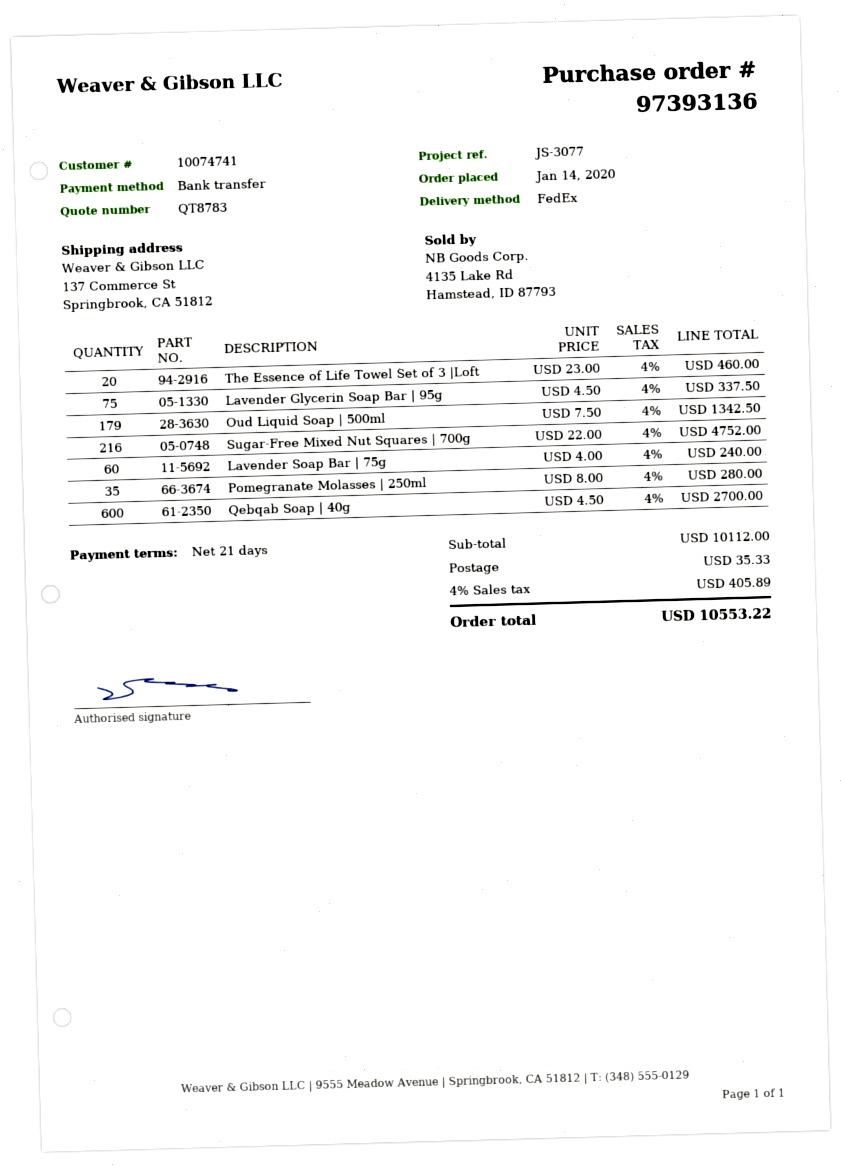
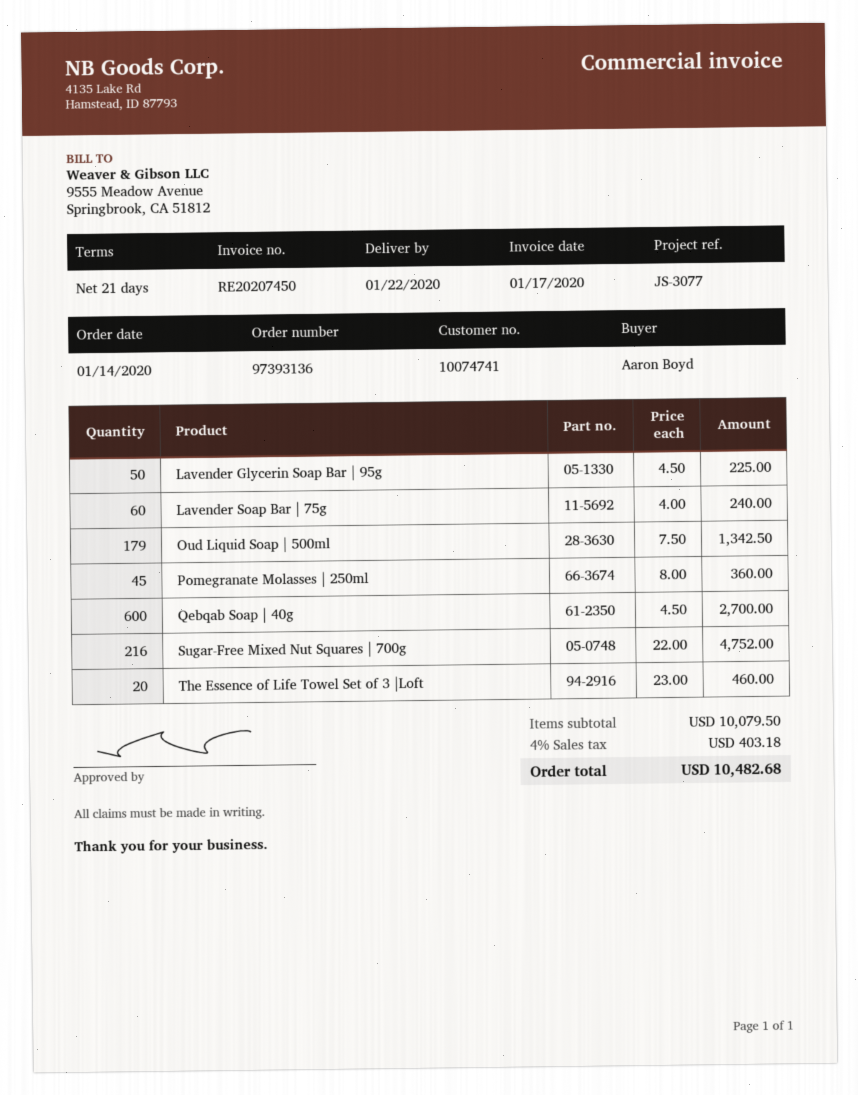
Lavender Glycerin Soap Bar | 95g: 75 x 4.50 = 337.50 -> 50 x 4.50 = 225.00
Pomegranate Molasses | 250ml: 35 x 8.00 = 280.00 -> 45 x 8.00 = 360.00
subtotal: 10112.00 -> 10079.50
shipping: 35.33 -> none
tax: 4% = 405.89 -> 4% = 403.18
total: 10553.22 -> 10482.68

